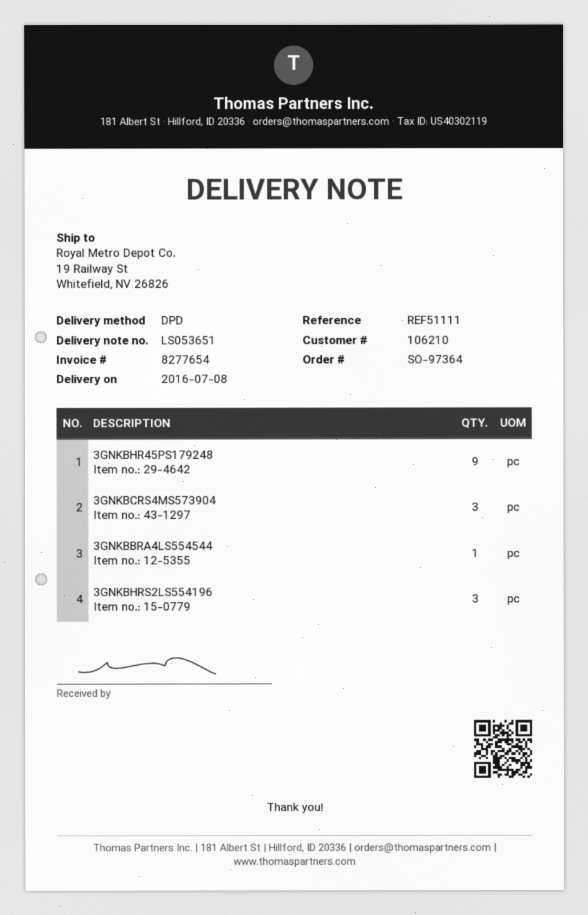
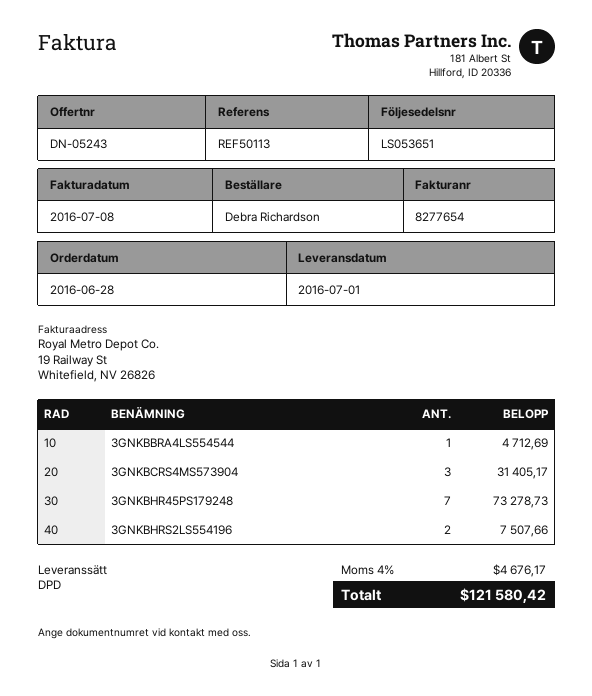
delivery date: 2016-07-08 -> 2016-07-01
reference: REF51111 -> REF50113
3GNKBHR45PS179248: 9 -> 7
3GNKBHRS2LS554196: 3 -> 2

